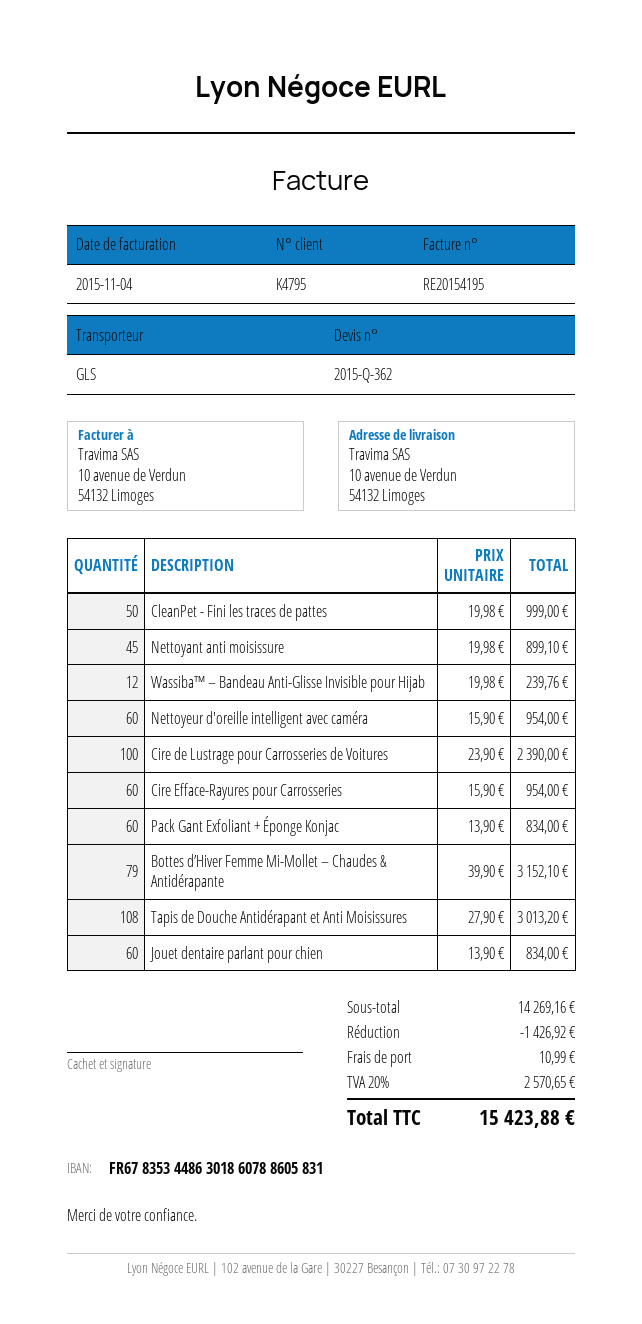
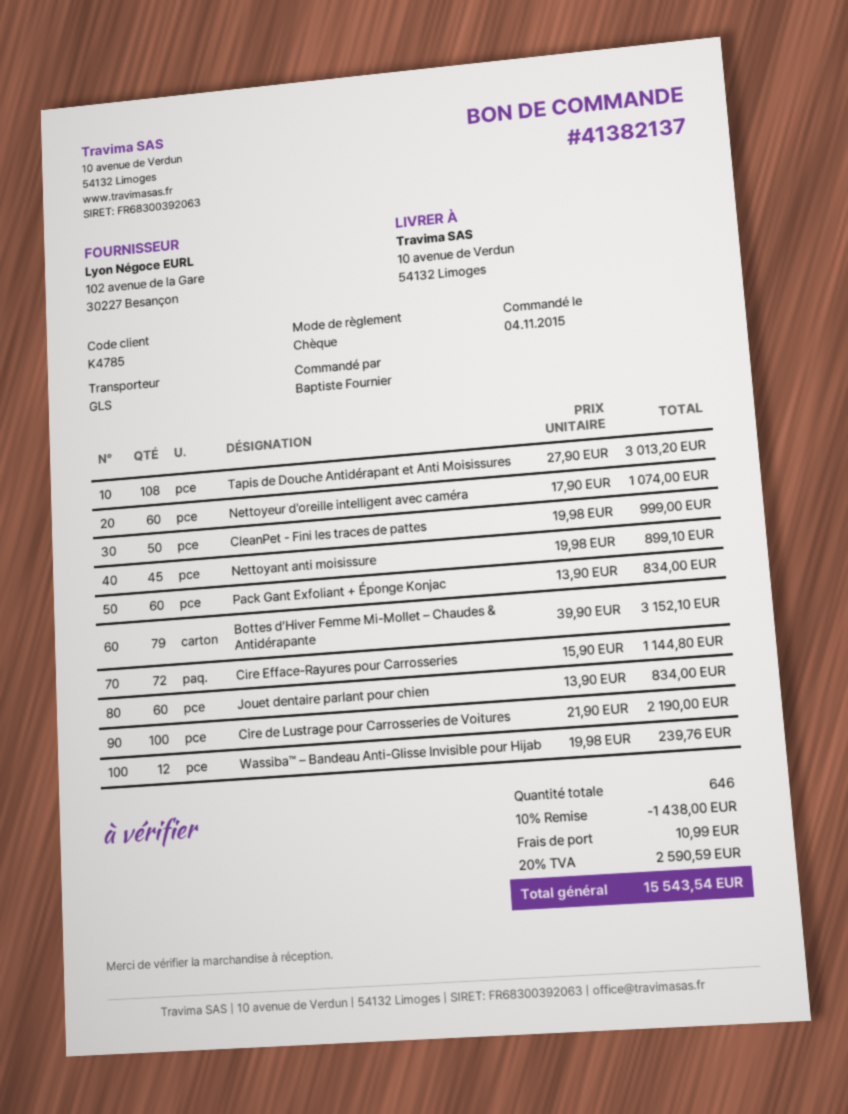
customer number: K4795 -> K4785
Nettoyeur d'oreille intelligent avec caméra: 60 x 15.90 = 954.00 -> 60 x 17.90 = 1074.00
Cire de Lustrage pour Carrosseries de Voitures: 100 x 23.90 = 2390.00 -> 100 x 21.90 = 2190.00
Cire Efface-Rayures pour Carrosseries: 60 x 15.90 = 954.00 -> 72 x 15.90 = 1144.80
discount: 1426.92 -> 1438.00
tax: 20% = 2570.65 -> 20% = 2590.59
total: 15423.88 -> 15543.54

